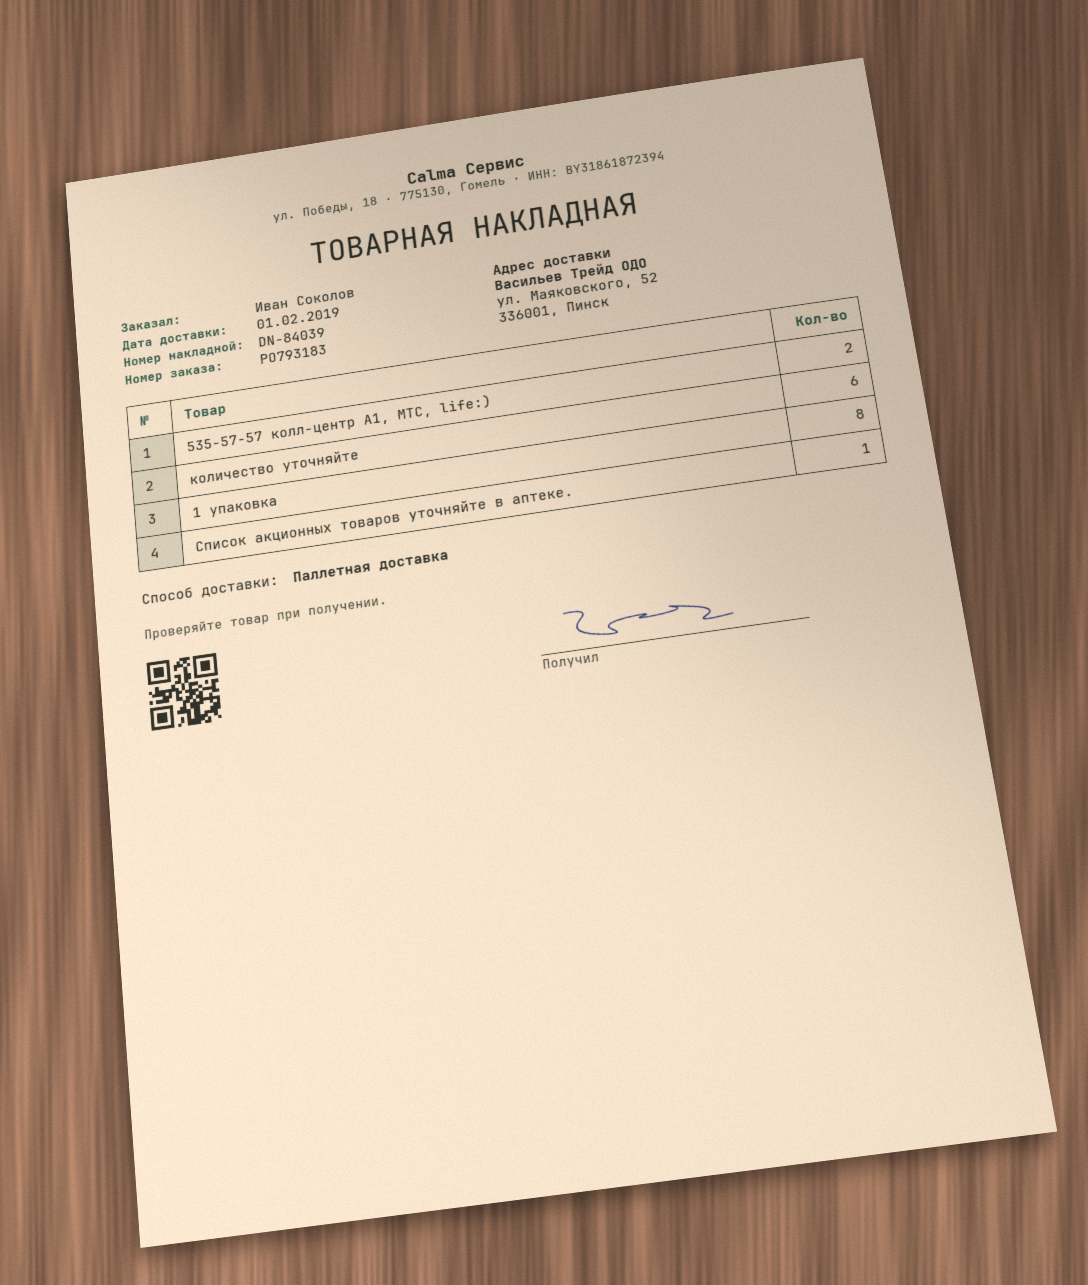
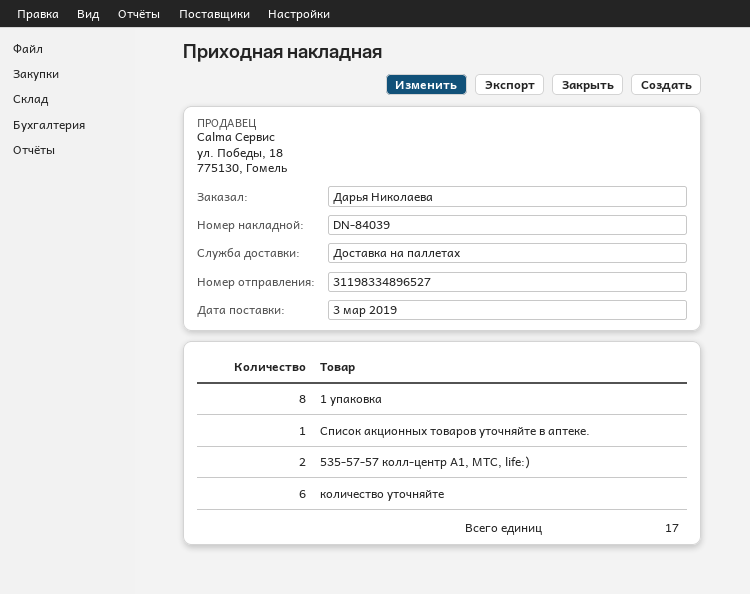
delivery date: 2019-02-01 -> 2019-03-03
ordered by: Иван Соколов -> Дарья Николаева

